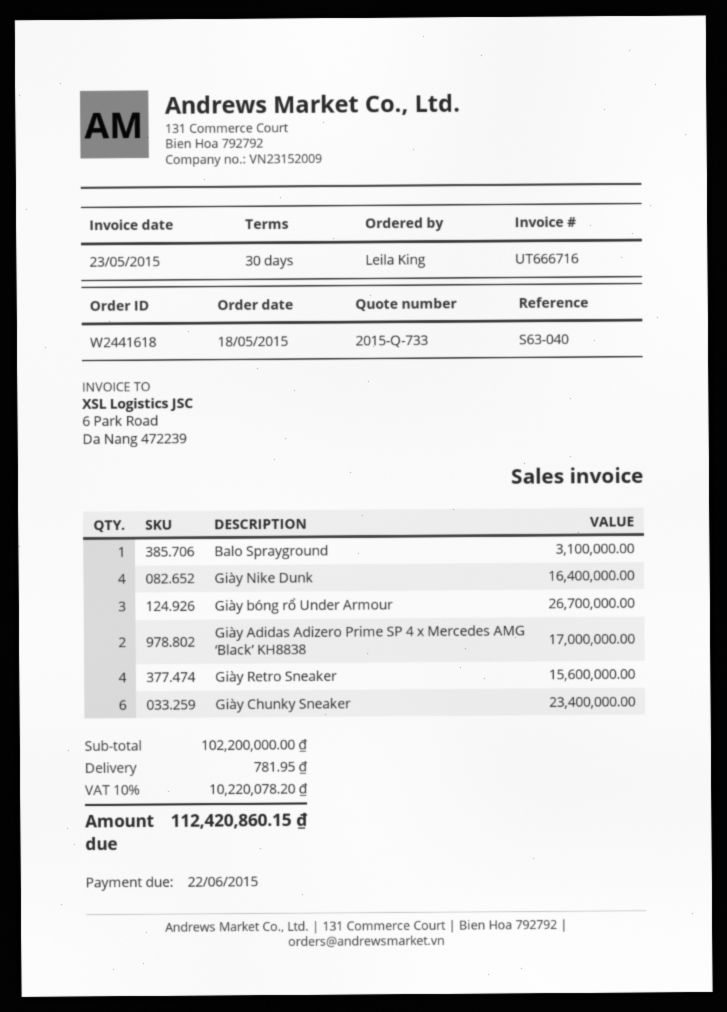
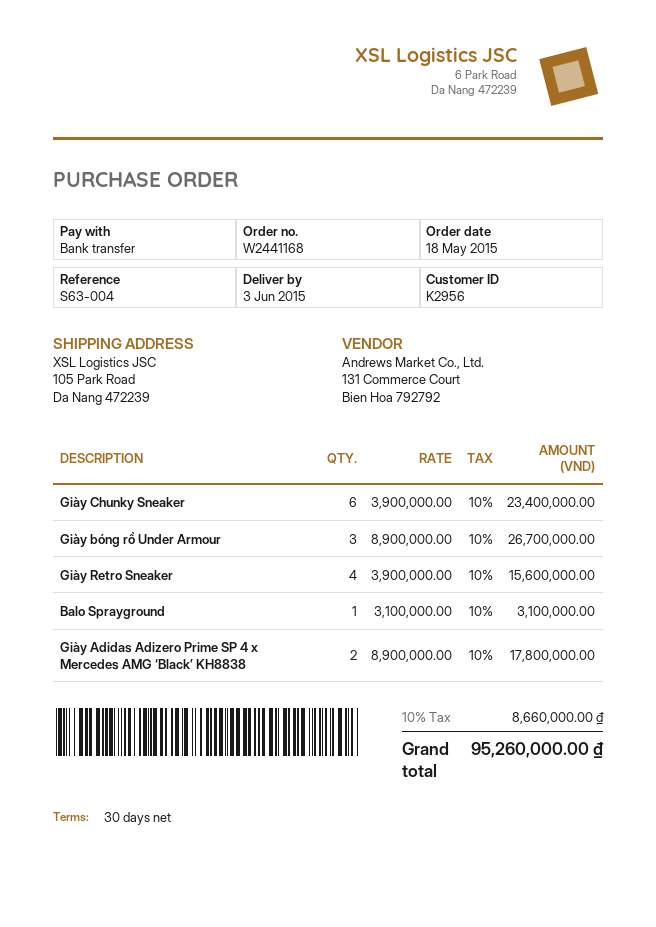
order number: W2441618 -> W2441168
reference: S63-040 -> S63-004
Giày Nike Dunk: 4 for 16400000.00 -> none
Giày Adidas Adizero Prime SP 4 x Mercedes AMG ‘Black’ KH8838: 2 for 17000000.00 -> 2 for 17800000.00
shipping: 781.95 -> none
tax: 10% = 10220078.20 -> 10% = 8660000.00
total: 112420860.15 -> 95260000.00

